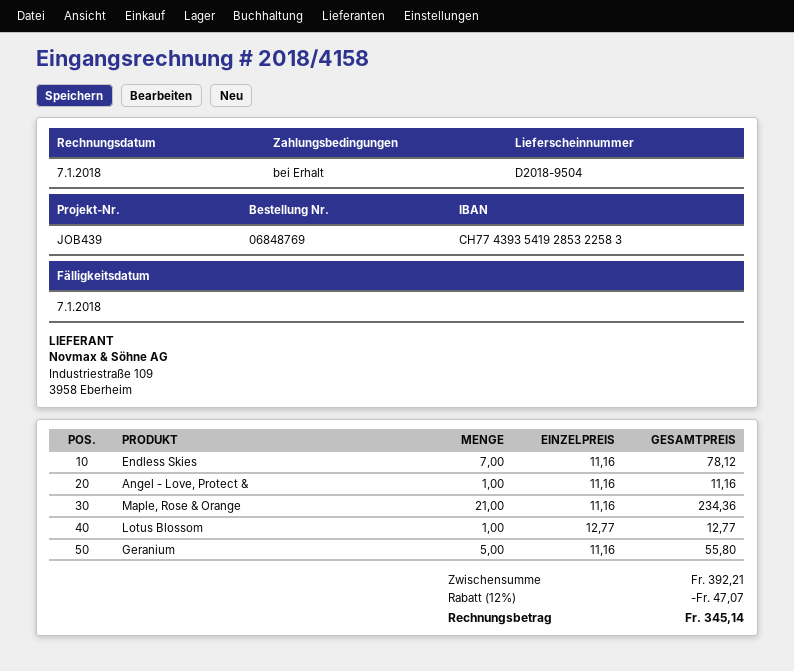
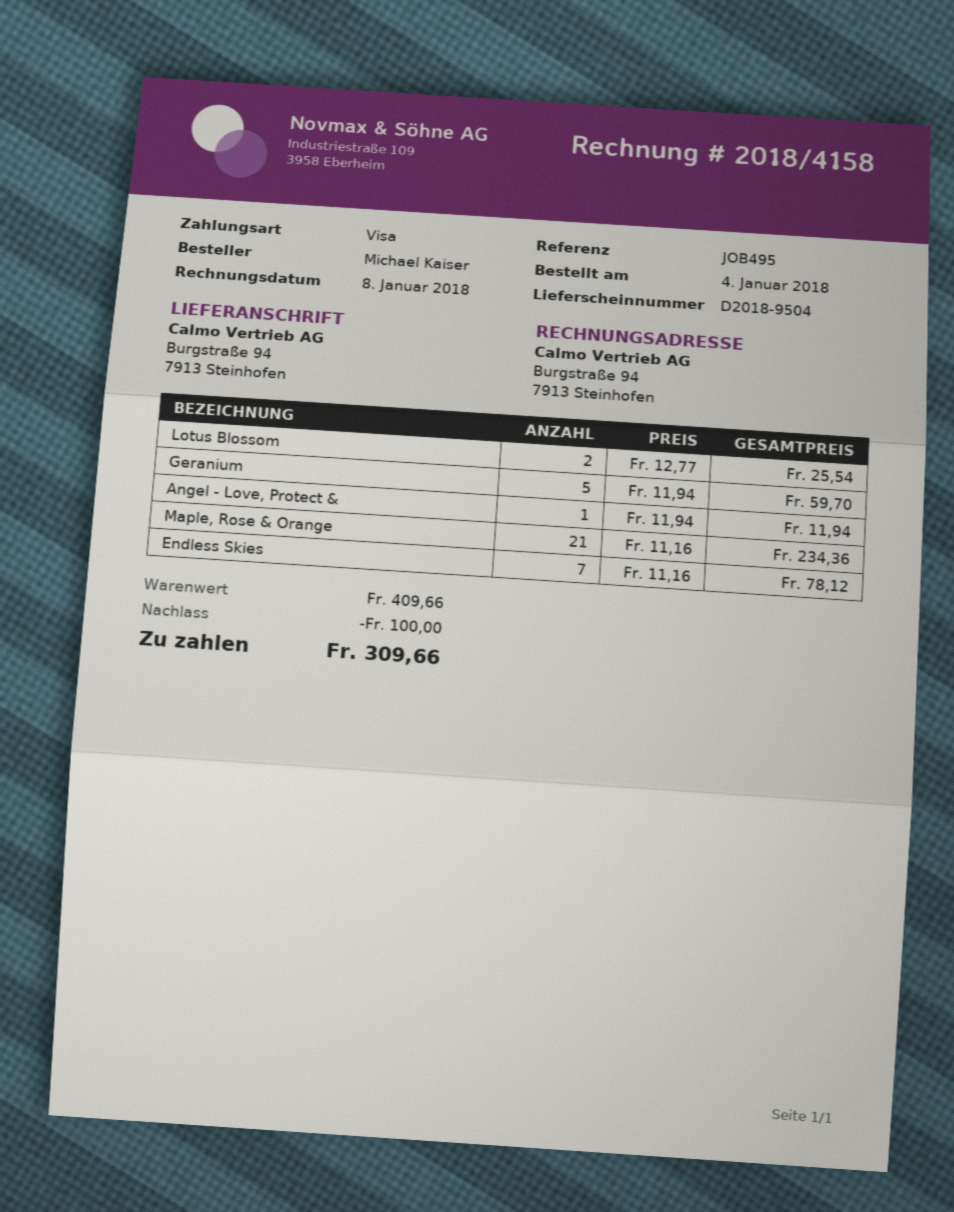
invoice date: 2018-01-07 -> 2018-01-08
reference: JOB439 -> JOB495
Angel - Love, Protect &: 1 x 11.16 = 11.16 -> 1 x 11.94 = 11.94
Lotus Blossom: 1 x 12.77 = 12.77 -> 2 x 12.77 = 25.54
Geranium: 5 x 11.16 = 55.80 -> 5 x 11.94 = 59.70
subtotal: 392.21 -> 409.66
discount: 47.07 -> 100.00
total: 345.14 -> 309.66

